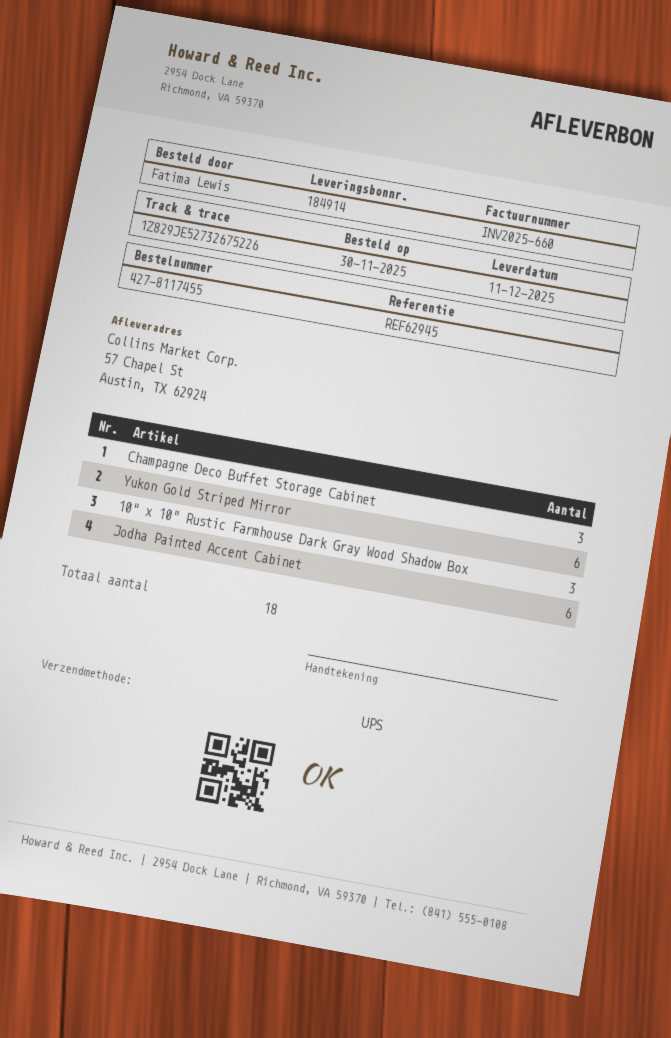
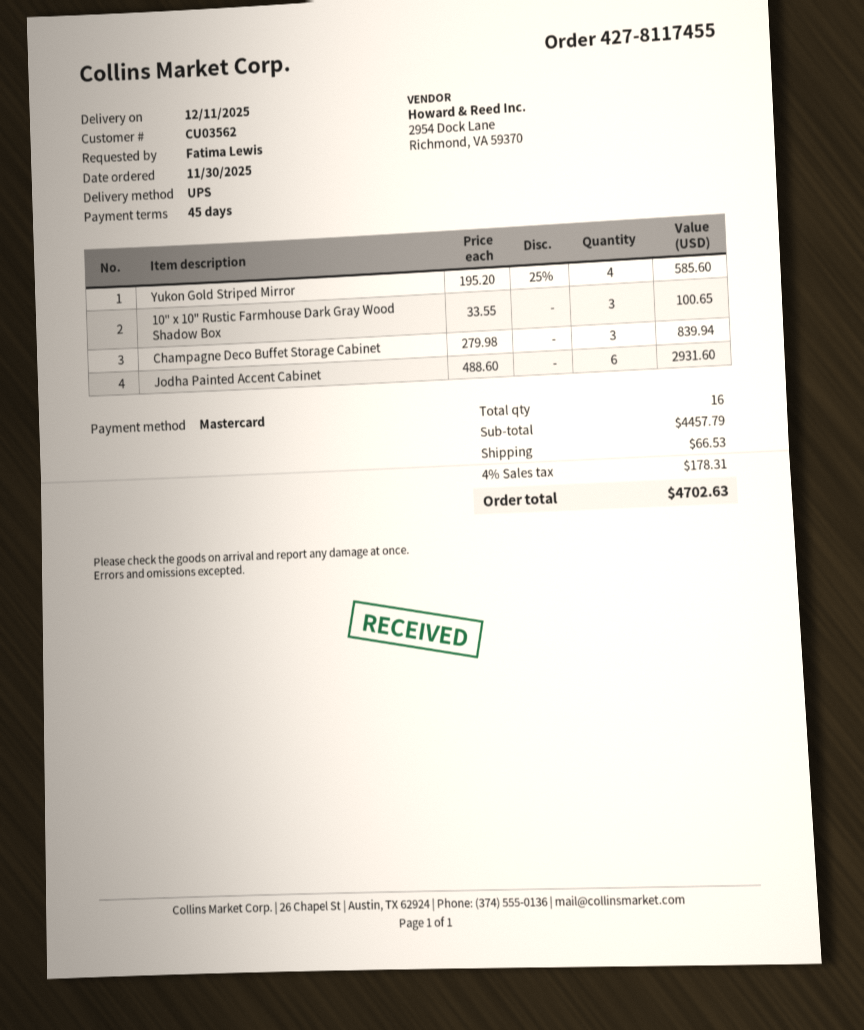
Yukon Gold Striped Mirror: 6 -> 4
total quantity: 18 -> 16

